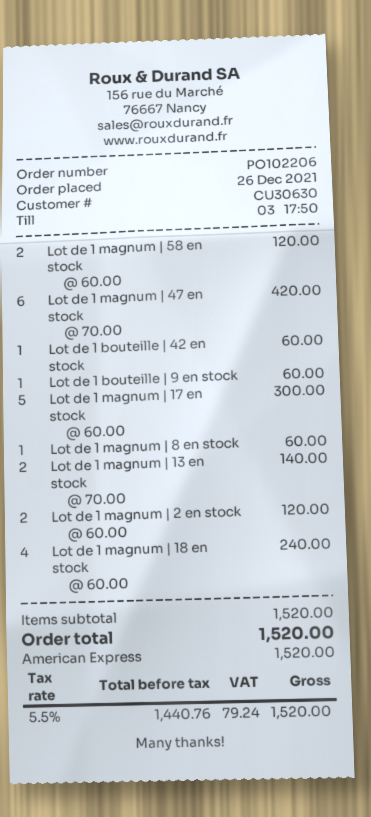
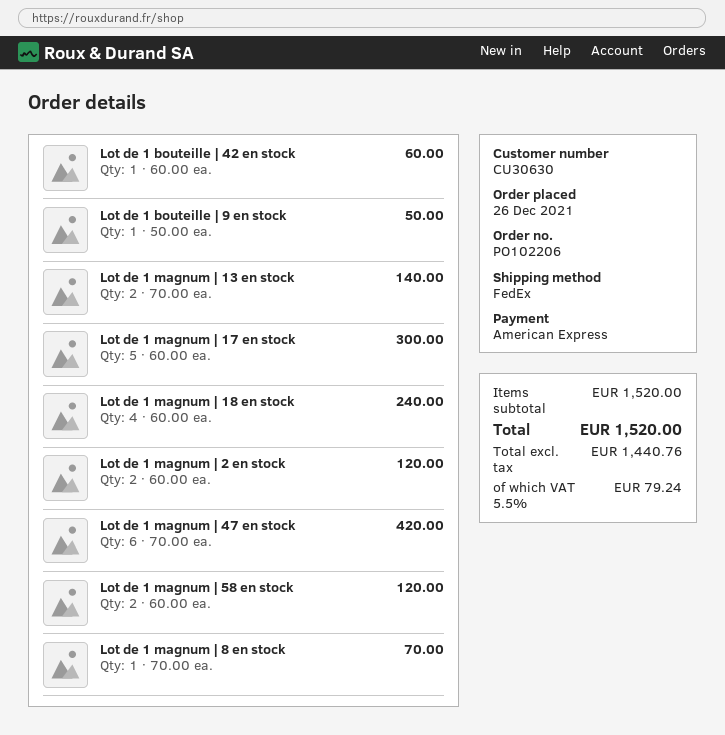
Lot de 1 bouteille | 9 en stock: 1 x 60.00 = 60.00 -> 1 x 50.00 = 50.00
Lot de 1 magnum | 8 en stock: 1 x 60.00 = 60.00 -> 1 x 70.00 = 70.00

